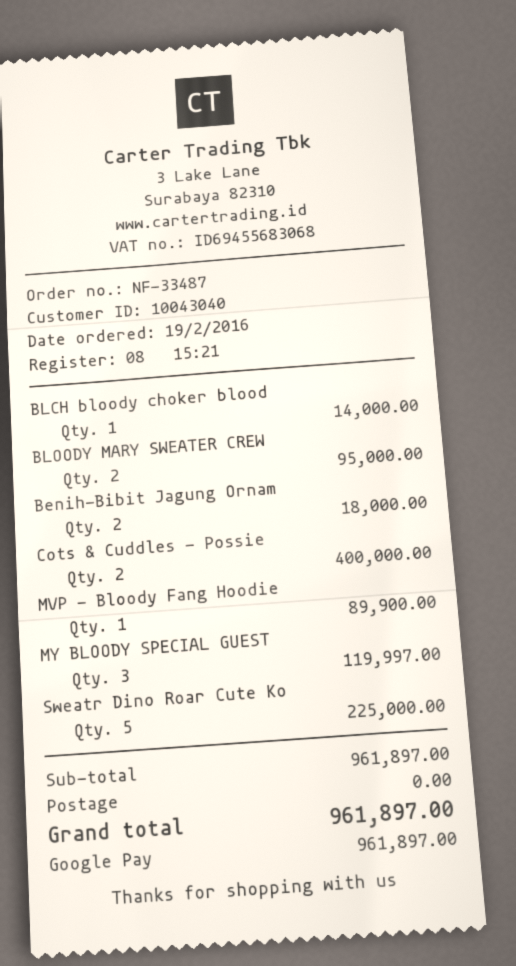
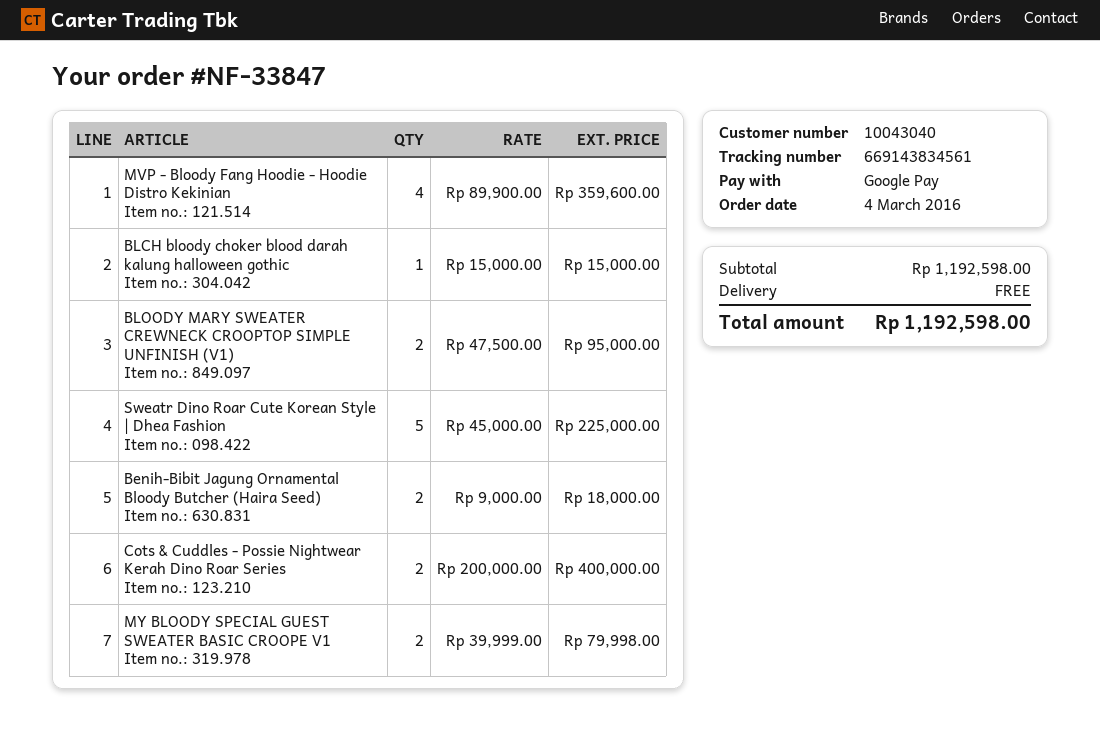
order number: NF-33487 -> NF-33847
order date: 2016-02-19 -> 2016-03-04
BLCH bloody choker blood: 1 for 14000.00 -> 1 for 15000.00
MVP - Bloody Fang Hoodie: 1 for 89900.00 -> 4 for 359600.00
MY BLOODY SPECIAL GUEST: 3 for 119997.00 -> 2 for 79998.00
subtotal: 961897.00 -> 1192598.00
total: 961897.00 -> 1192598.00

